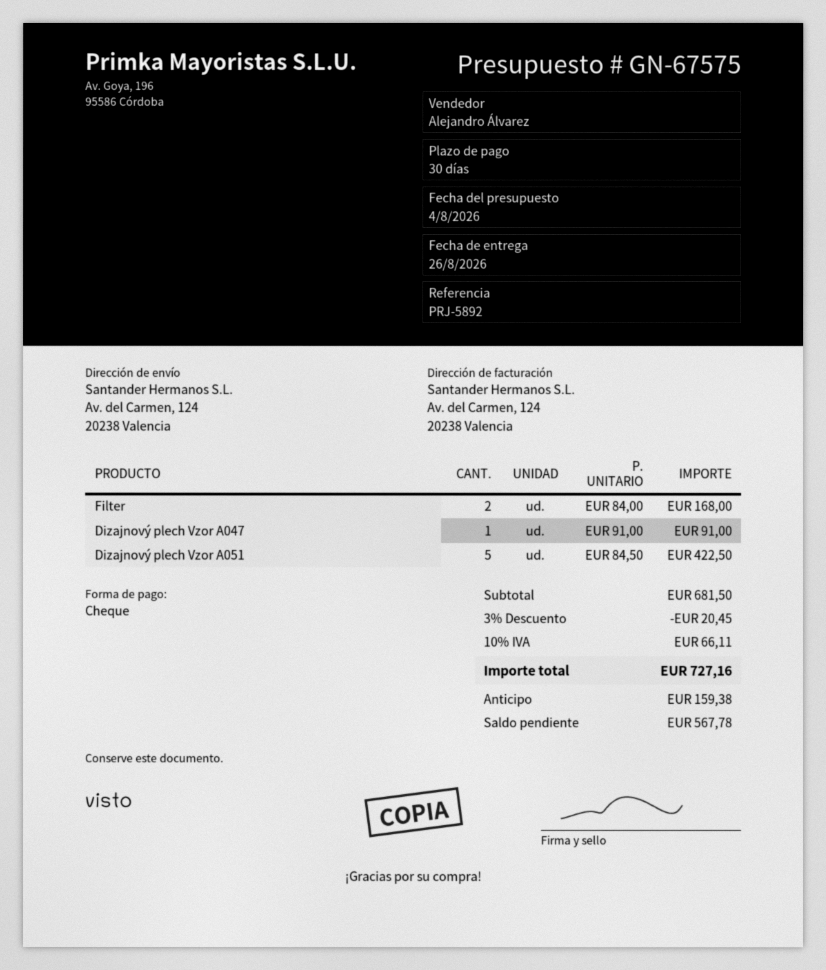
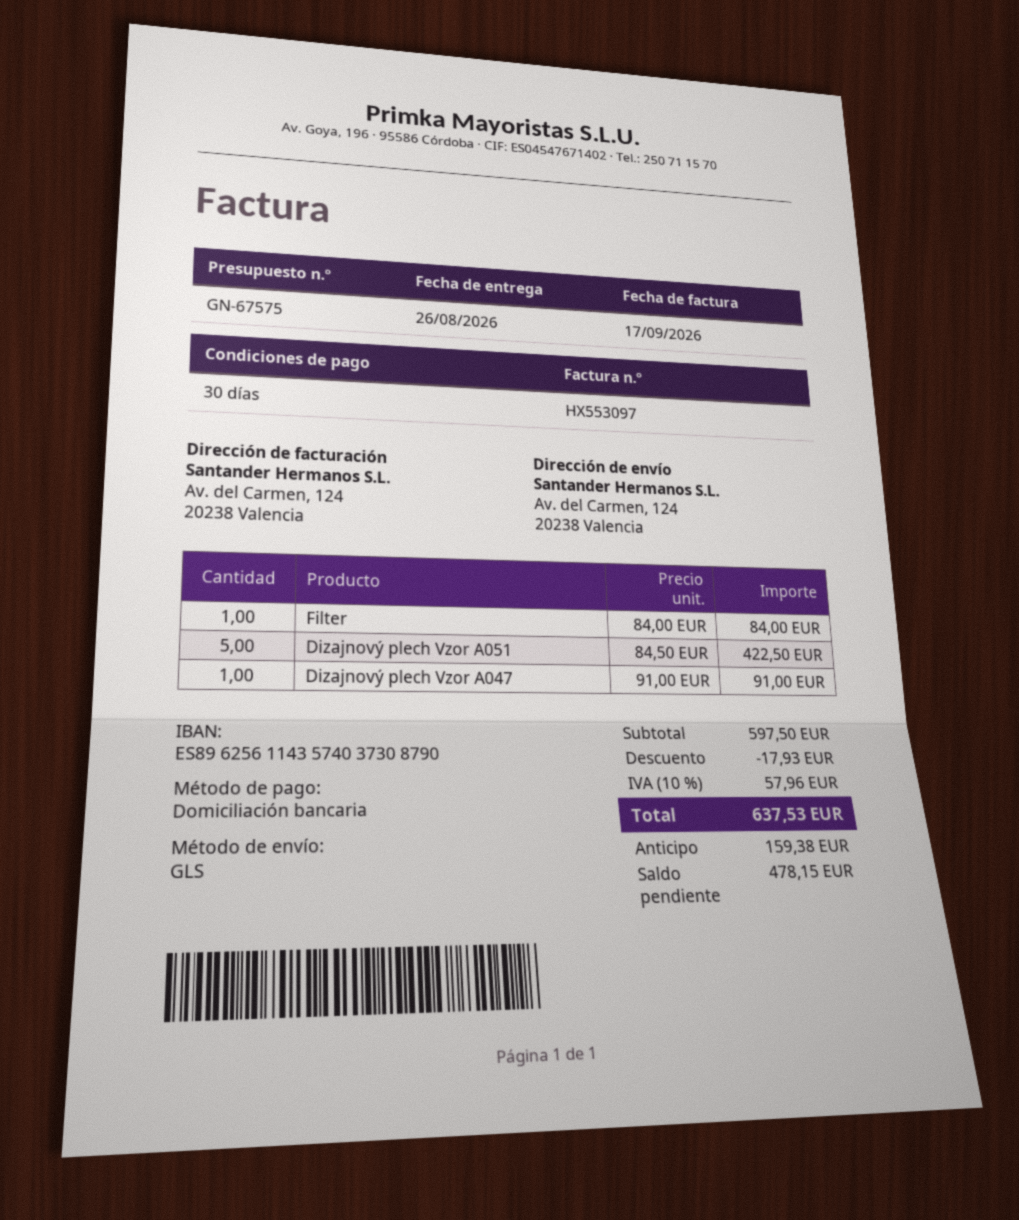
payment method: cheque -> direct debit
Filter: 2 x 84.00 = 168.00 -> 1 x 84.00 = 84.00
subtotal: 681.50 -> 597.50
discount: 20.45 -> 17.93
tax: 10% = 66.11 -> 10% = 57.96
total: 727.16 -> 637.53
balance: 567.78 -> 478.15

